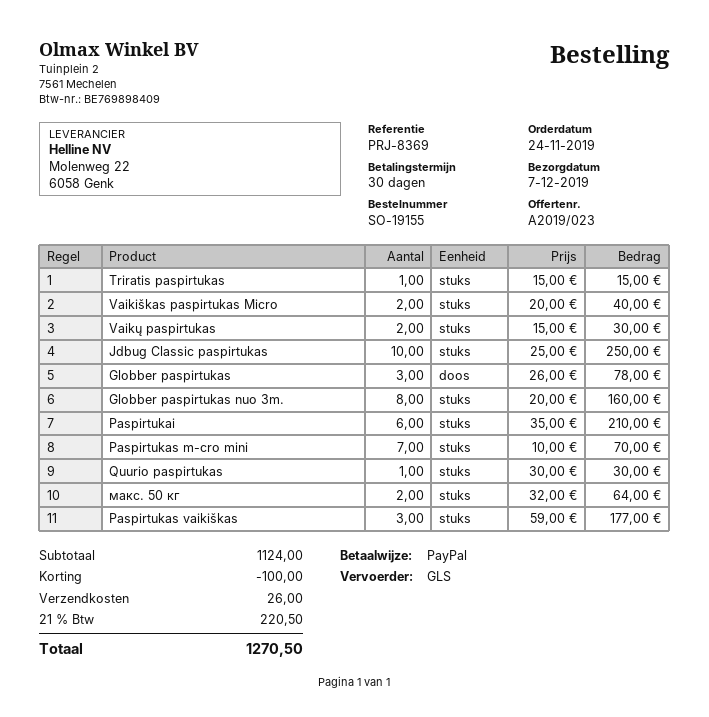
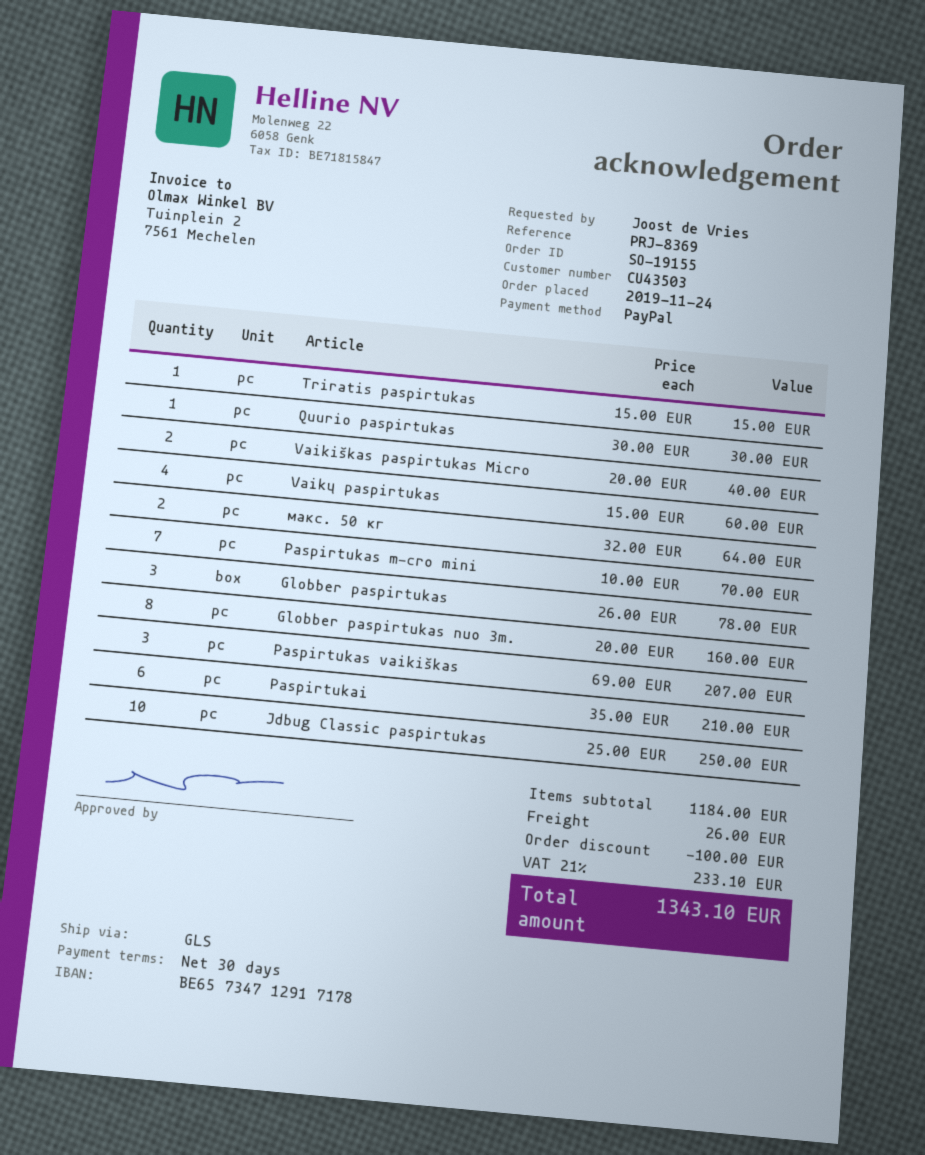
Vaikų paspirtukas: 2 x 15.00 = 30.00 -> 4 x 15.00 = 60.00
Paspirtukas vaikiškas: 3 x 59.00 = 177.00 -> 3 x 69.00 = 207.00
subtotal: 1124.00 -> 1184.00
tax: 21% = 220.50 -> 21% = 233.10
total: 1270.50 -> 1343.10

